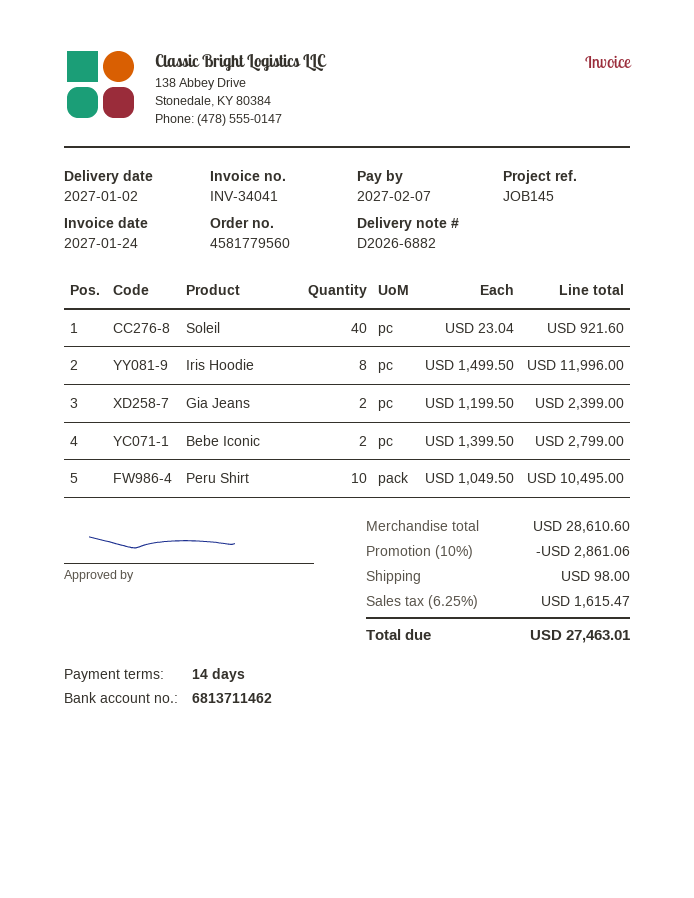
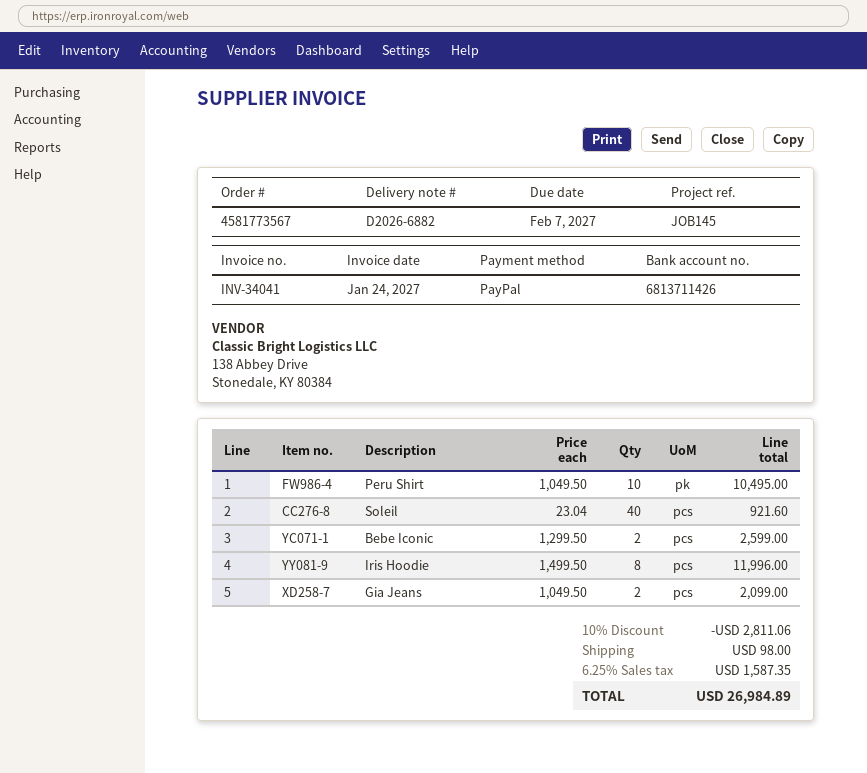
order number: 4581779560 -> 4581773567
bank account: 6813711462 -> 6813711426
Gia Jeans: 2 x 1199.50 = 2399.00 -> 2 x 1049.50 = 2099.00
Bebe Iconic: 2 x 1399.50 = 2799.00 -> 2 x 1299.50 = 2599.00
discount: 10% = 2861.06 -> 10% = 2811.06
tax: 6.25% = 1615.47 -> 6.25% = 1587.35
total: 27463.01 -> 26984.89

